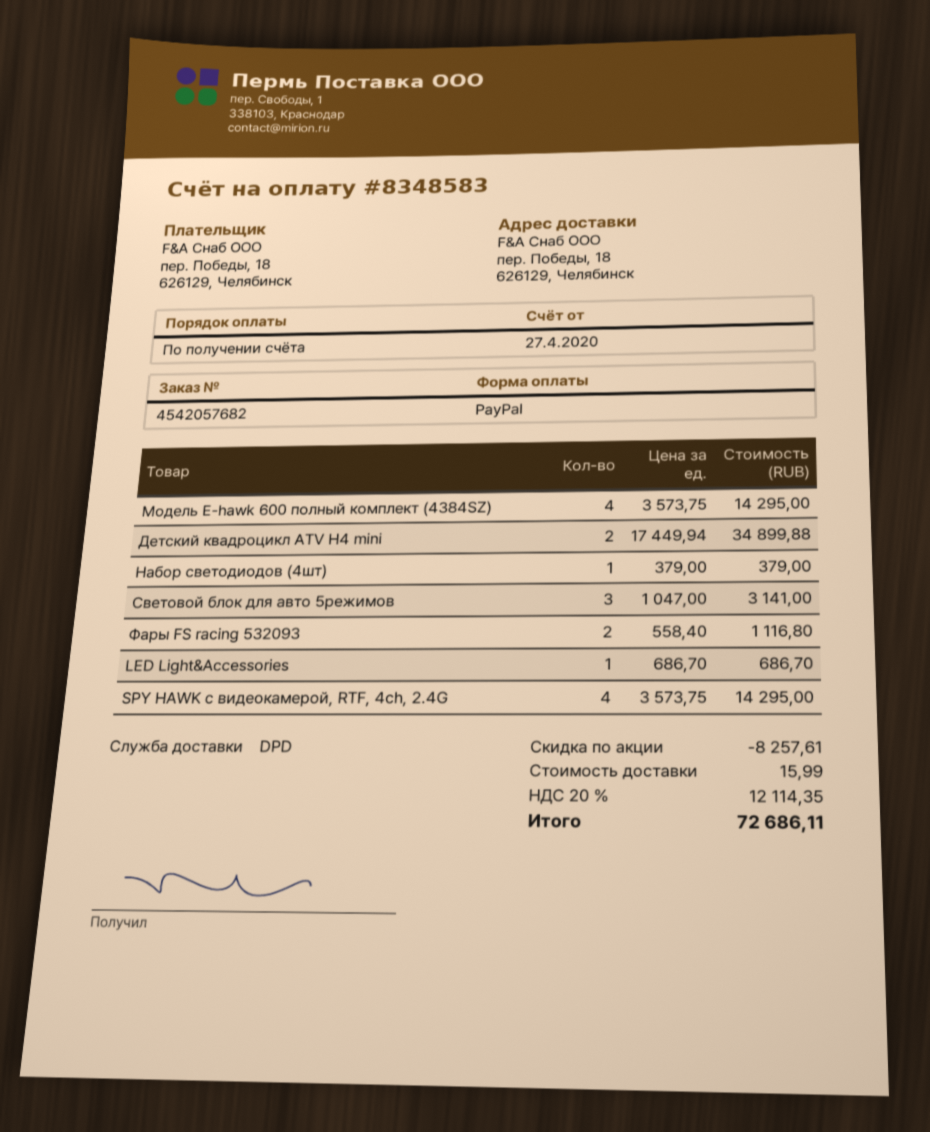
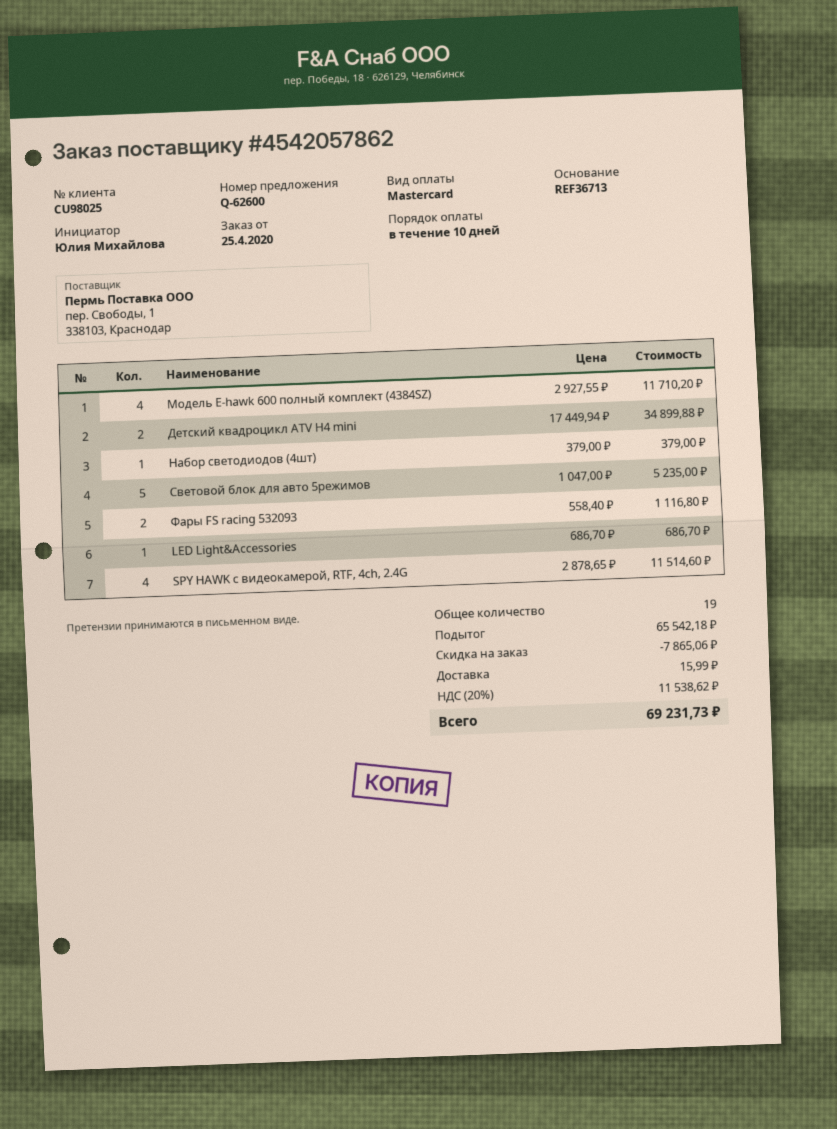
order number: 4542057682 -> 4542057862
payment terms: on receipt -> 10 days
payment method: PayPal -> Mastercard
Модель E-hawk 600 полный комплект (4384SZ): 4 x 3573.75 = 14295.00 -> 4 x 2927.55 = 11710.20
Световой блок для авто 5режимов: 3 x 1047.00 = 3141.00 -> 5 x 1047.00 = 5235.00
SPY HAWK с видеокамерой, RTF, 4ch, 2.4G: 4 x 3573.75 = 14295.00 -> 4 x 2878.65 = 11514.60
discount: 8257.61 -> 7865.06
tax: 20% = 12114.35 -> 20% = 11538.62
total: 72686.11 -> 69231.73

